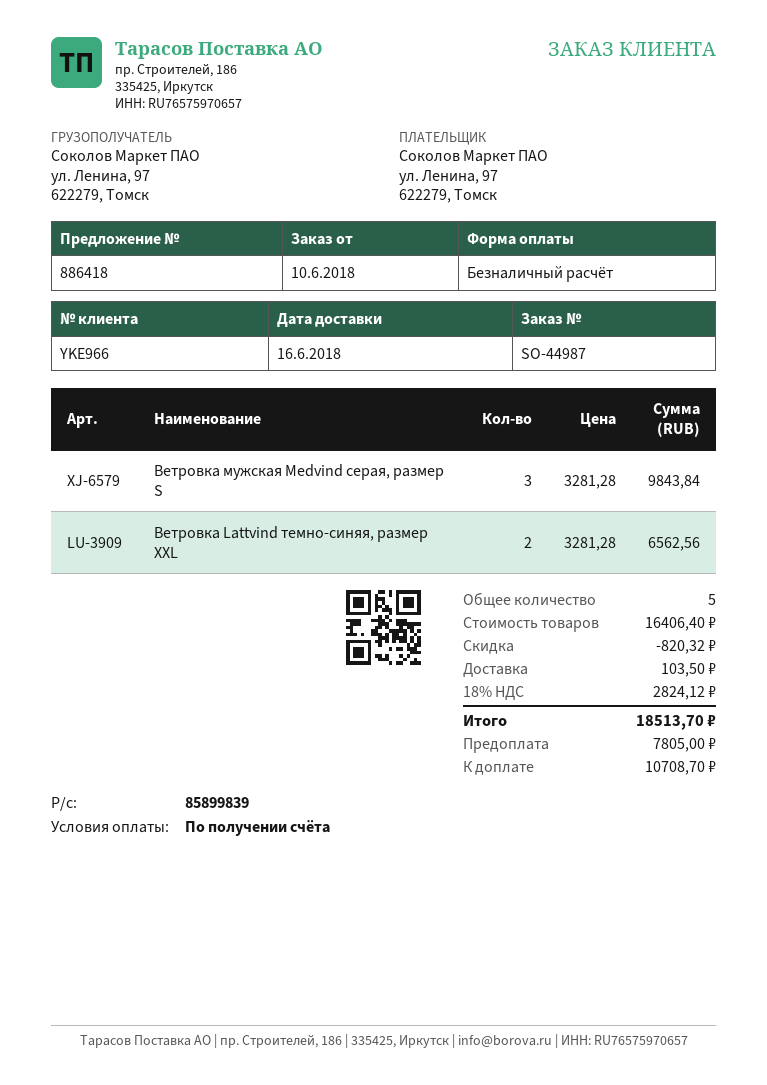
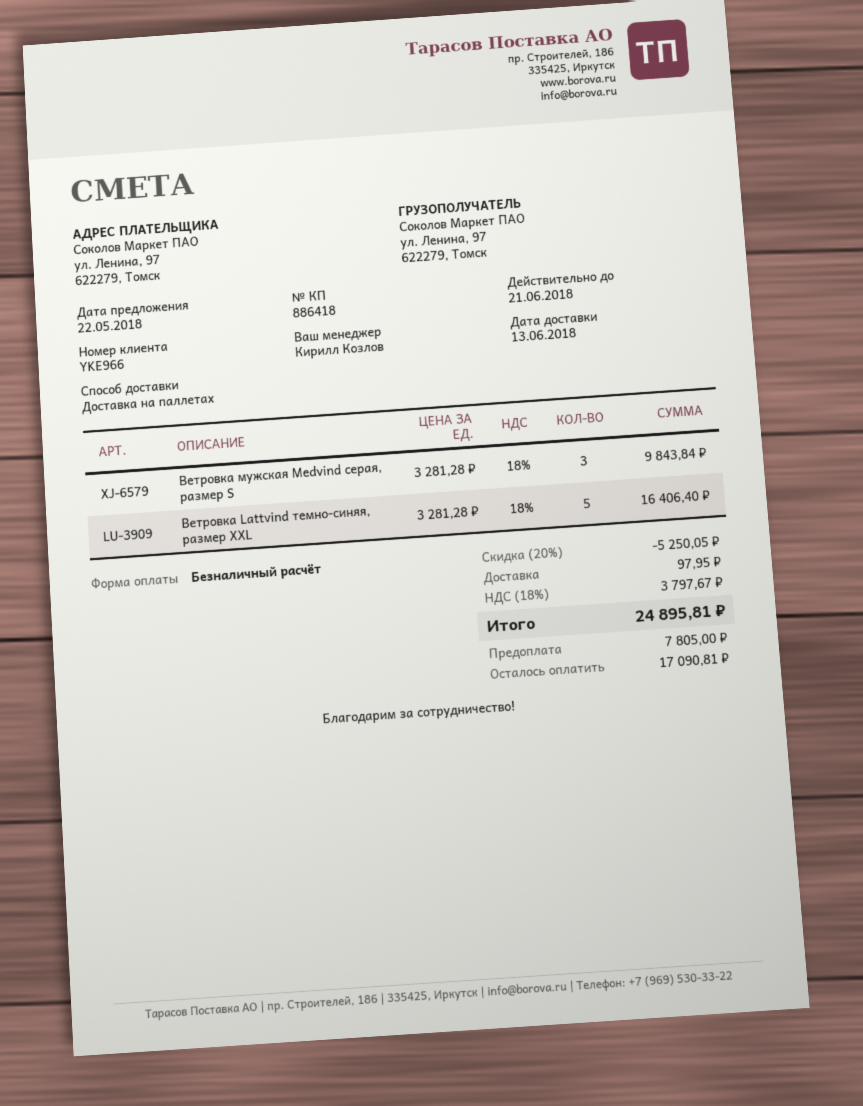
delivery date: 2018-06-16 -> 2018-06-13
Ветровка Lattvind темно-синяя, размер XXL: 2 x 3281.28 = 6562.56 -> 5 x 3281.28 = 16406.40
discount: 820.32 -> 5250.05
shipping: 103.50 -> 97.95
tax: 18% = 2824.12 -> 18% = 3797.67
total: 18513.70 -> 24895.81
balance: 10708.70 -> 17090.81

